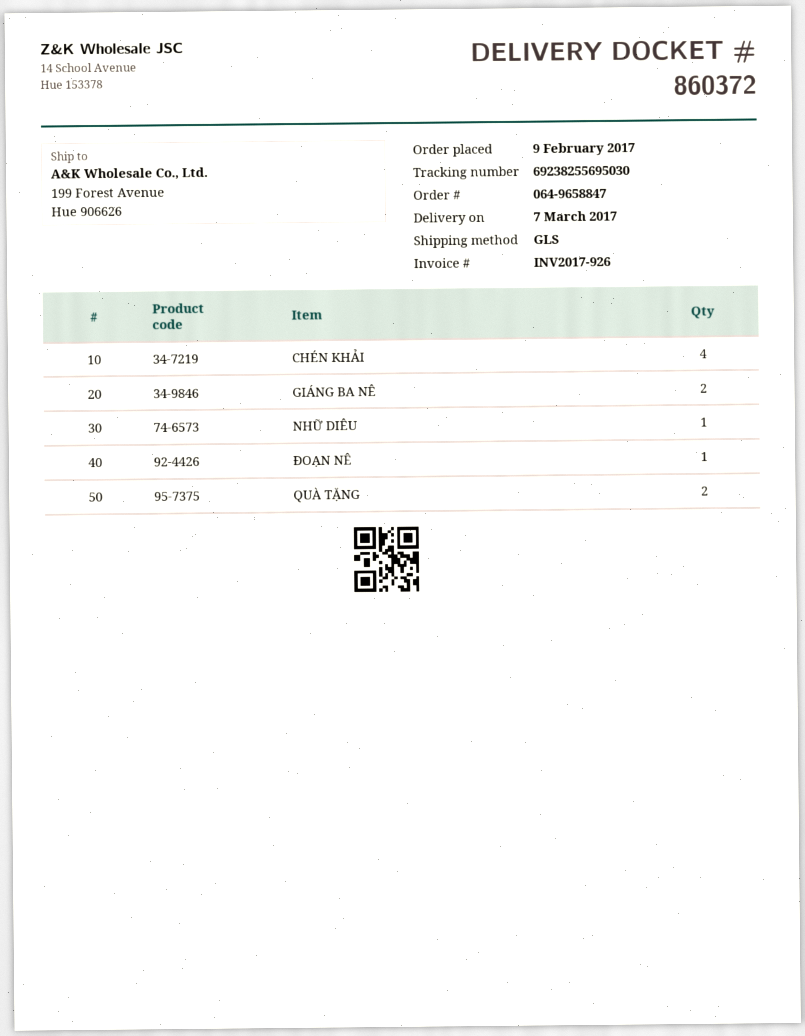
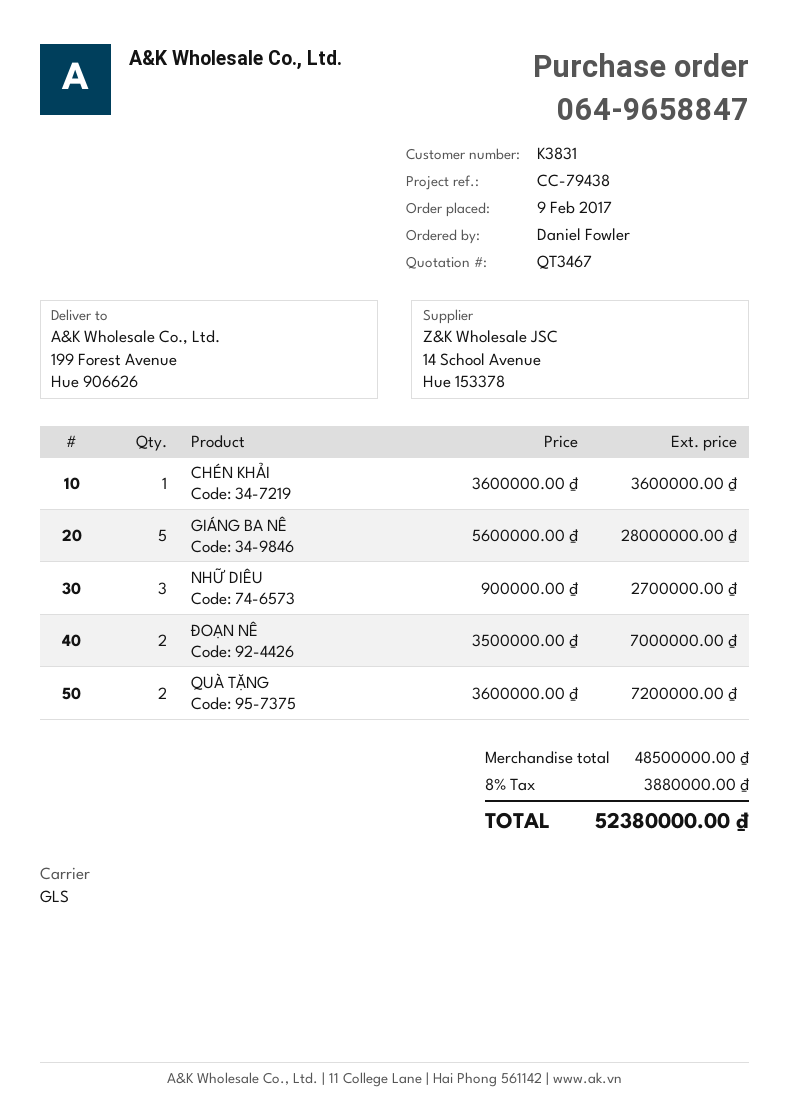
CHÉN KHẢI: 4 -> 1
GIÁNG BA NÊ: 2 -> 5
NHỮ DIÊU: 1 -> 3
ĐOẠN NÊ: 1 -> 2

